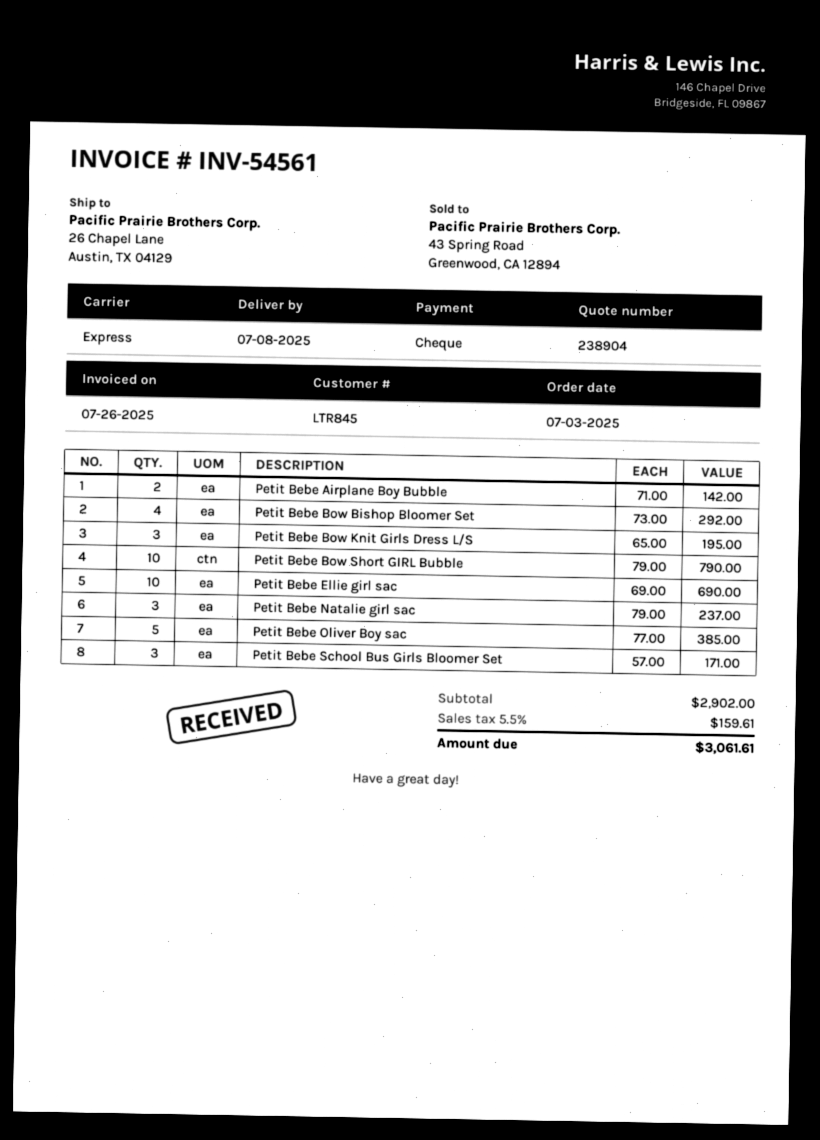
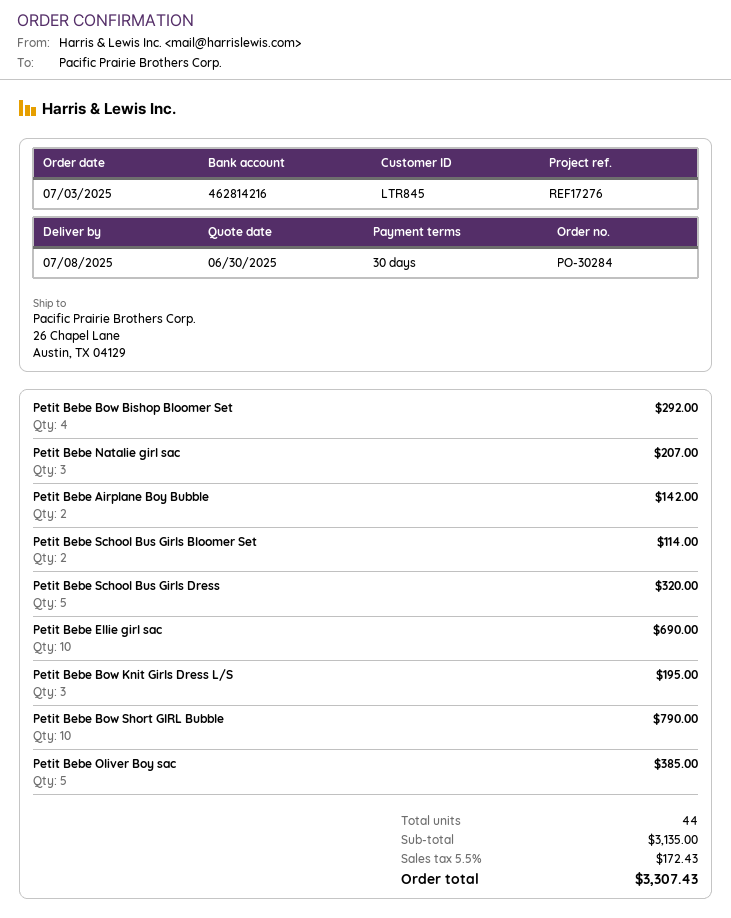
Petit Bebe Natalie girl sac: 3 for 237.00 -> 3 for 207.00
Petit Bebe School Bus Girls Bloomer Set: 3 for 171.00 -> 2 for 114.00
Petit Bebe School Bus Girls Dress: none -> 5 for 320.00
subtotal: 2902.00 -> 3135.00
tax: 5.5% = 159.61 -> 5.5% = 172.43
total: 3061.61 -> 3307.43

